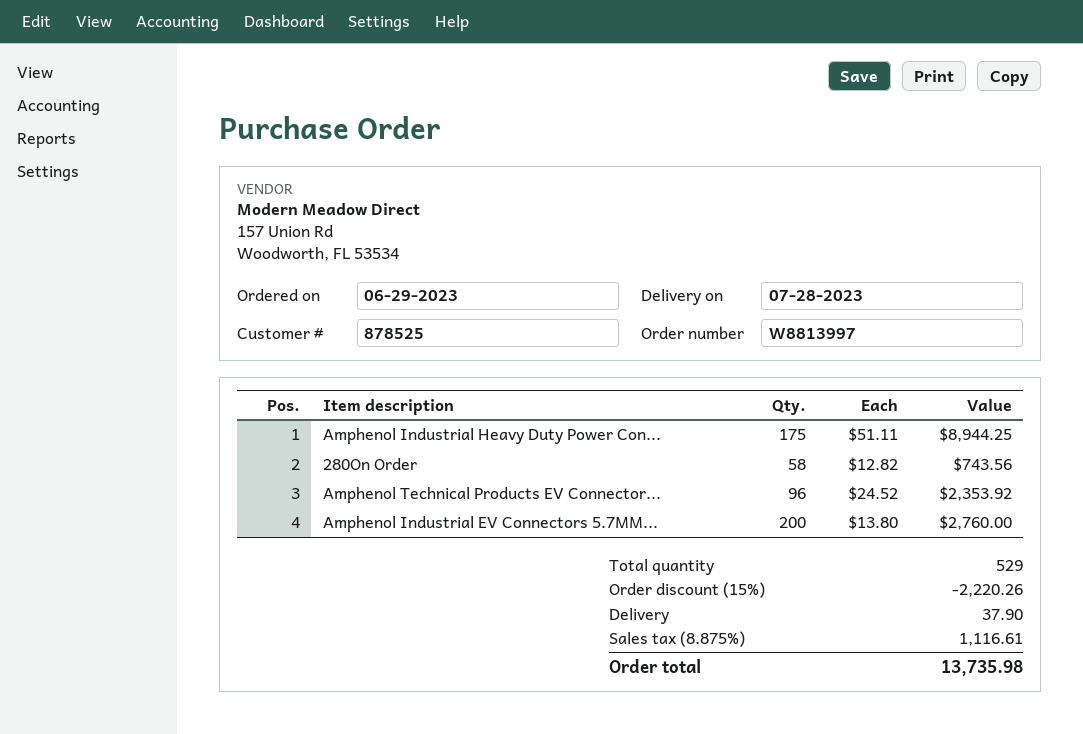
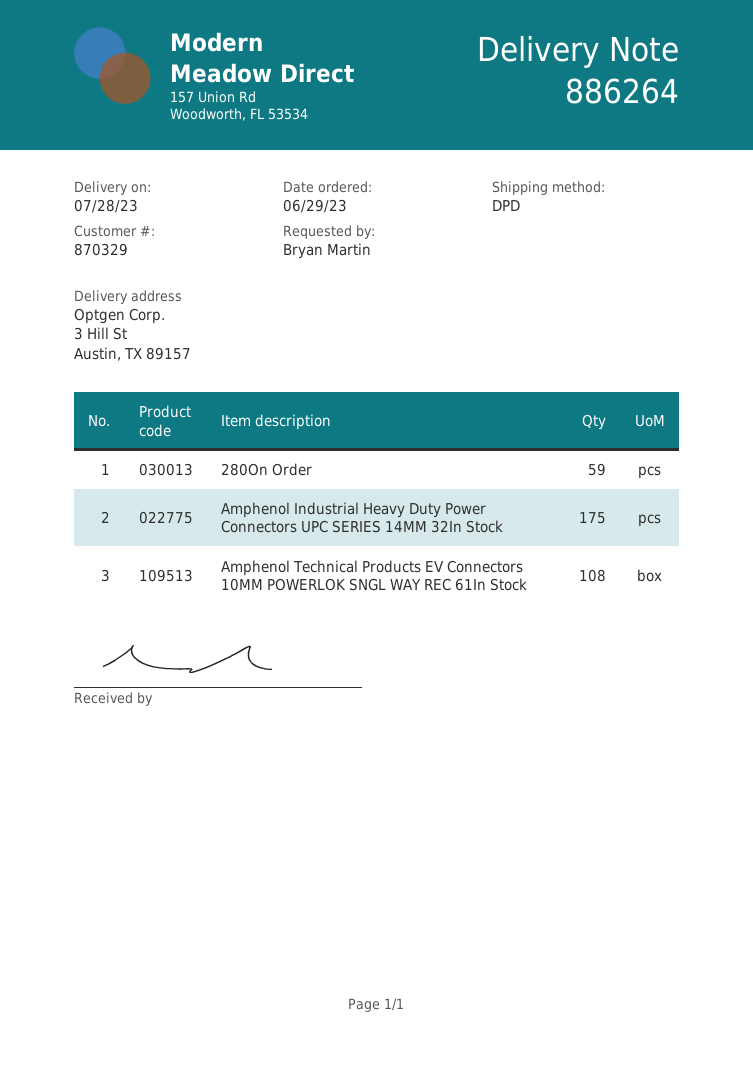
customer number: 878525 -> 870329
280On Order: 58 -> 59
Amphenol Technical Products EV Connector...: 96 -> 108
Amphenol Industrial EV Connectors 5.7MM...: 200 -> none

